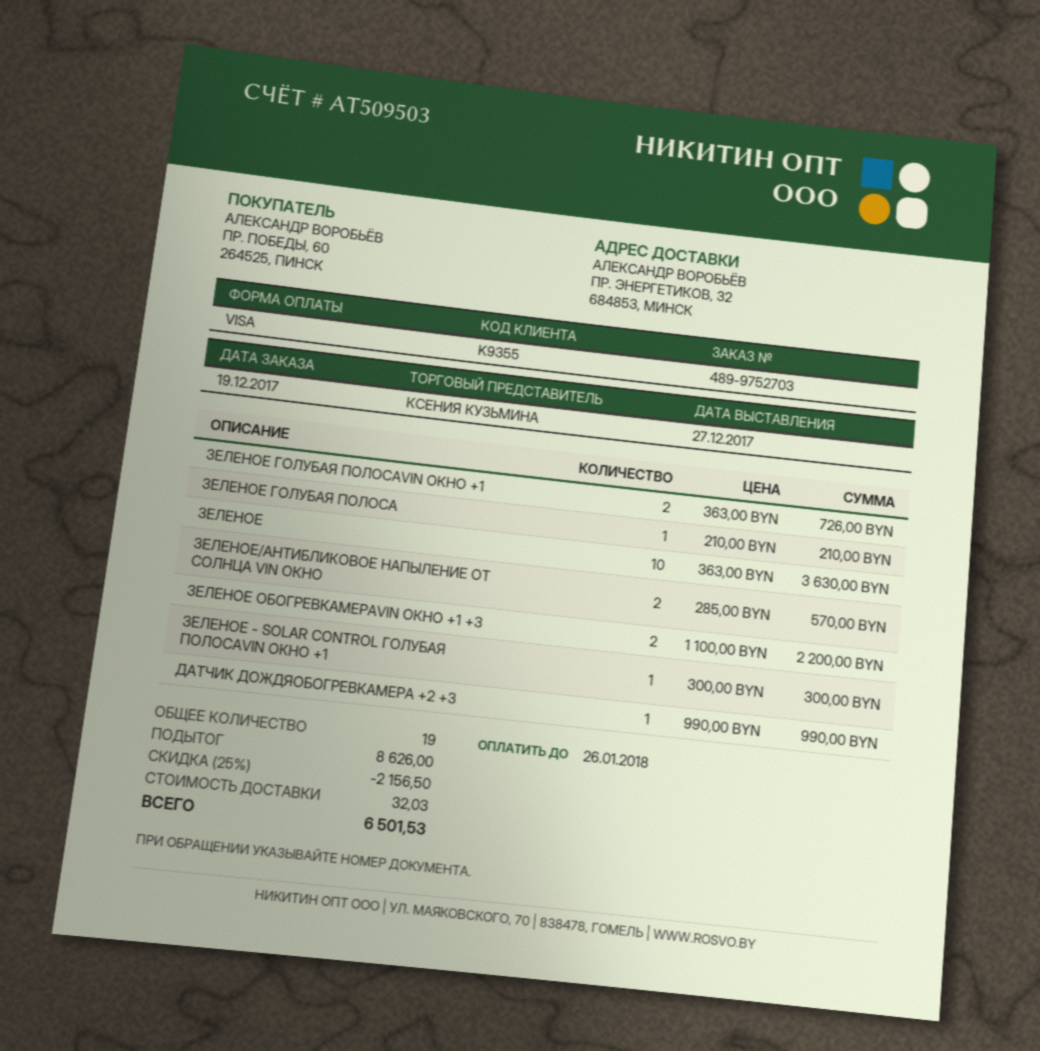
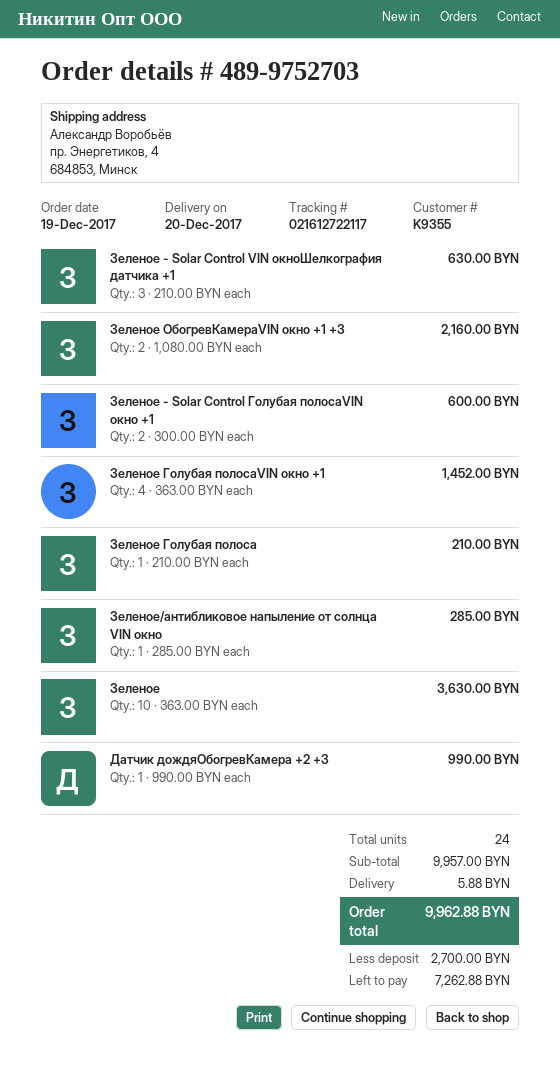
ship to: ПР. ЭНЕРГЕТИКОВ, 32, 684853, МИНСК -> пр. Энергетиков, 4, 684853, Минск
ЗЕЛЕНОЕ ГОЛУБАЯ ПОЛОСАVIN ОКНО +1: 2 x 363.00 = 726.00 -> 4 x 363.00 = 1452.00
ЗЕЛЕНОЕ/АНТИБЛИКОВОЕ НАПЫЛЕНИЕ ОТ СОЛНЦА VIN ОКНО: 2 x 285.00 = 570.00 -> 1 x 285.00 = 285.00
ЗЕЛЕНОЕ ОБОГРЕВКАМЕРАVIN ОКНО +1 +3: 2 x 1100.00 = 2200.00 -> 2 x 1080.00 = 2160.00
ЗЕЛЕНОЕ - SOLAR CONTROL ГОЛУБАЯ ПОЛОСАVIN ОКНО +1: 1 x 300.00 = 300.00 -> 2 x 300.00 = 600.00
Зеленое - Solar Control VIN окноШелкография датчика +1: none -> 3 x 210.00 = 630.00
total quantity: 19 -> 24
subtotal: 8626.00 -> 9957.00
discount: 25% = 2156.50 -> none
shipping: 32.03 -> 5.88
total: 6501.53 -> 9962.88

